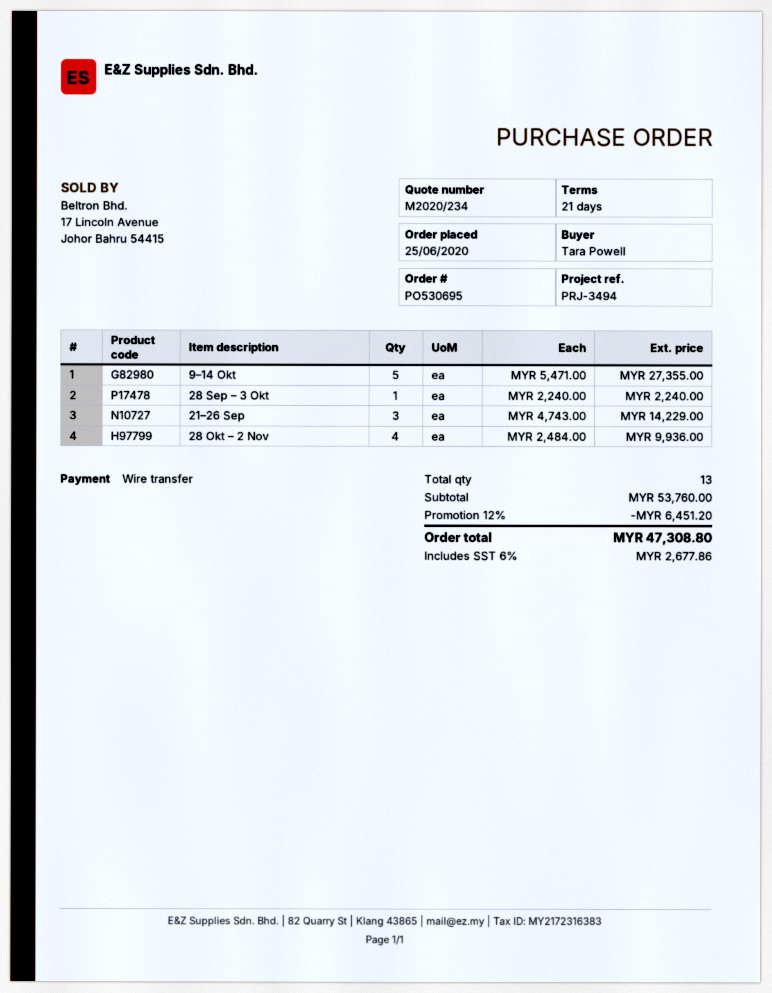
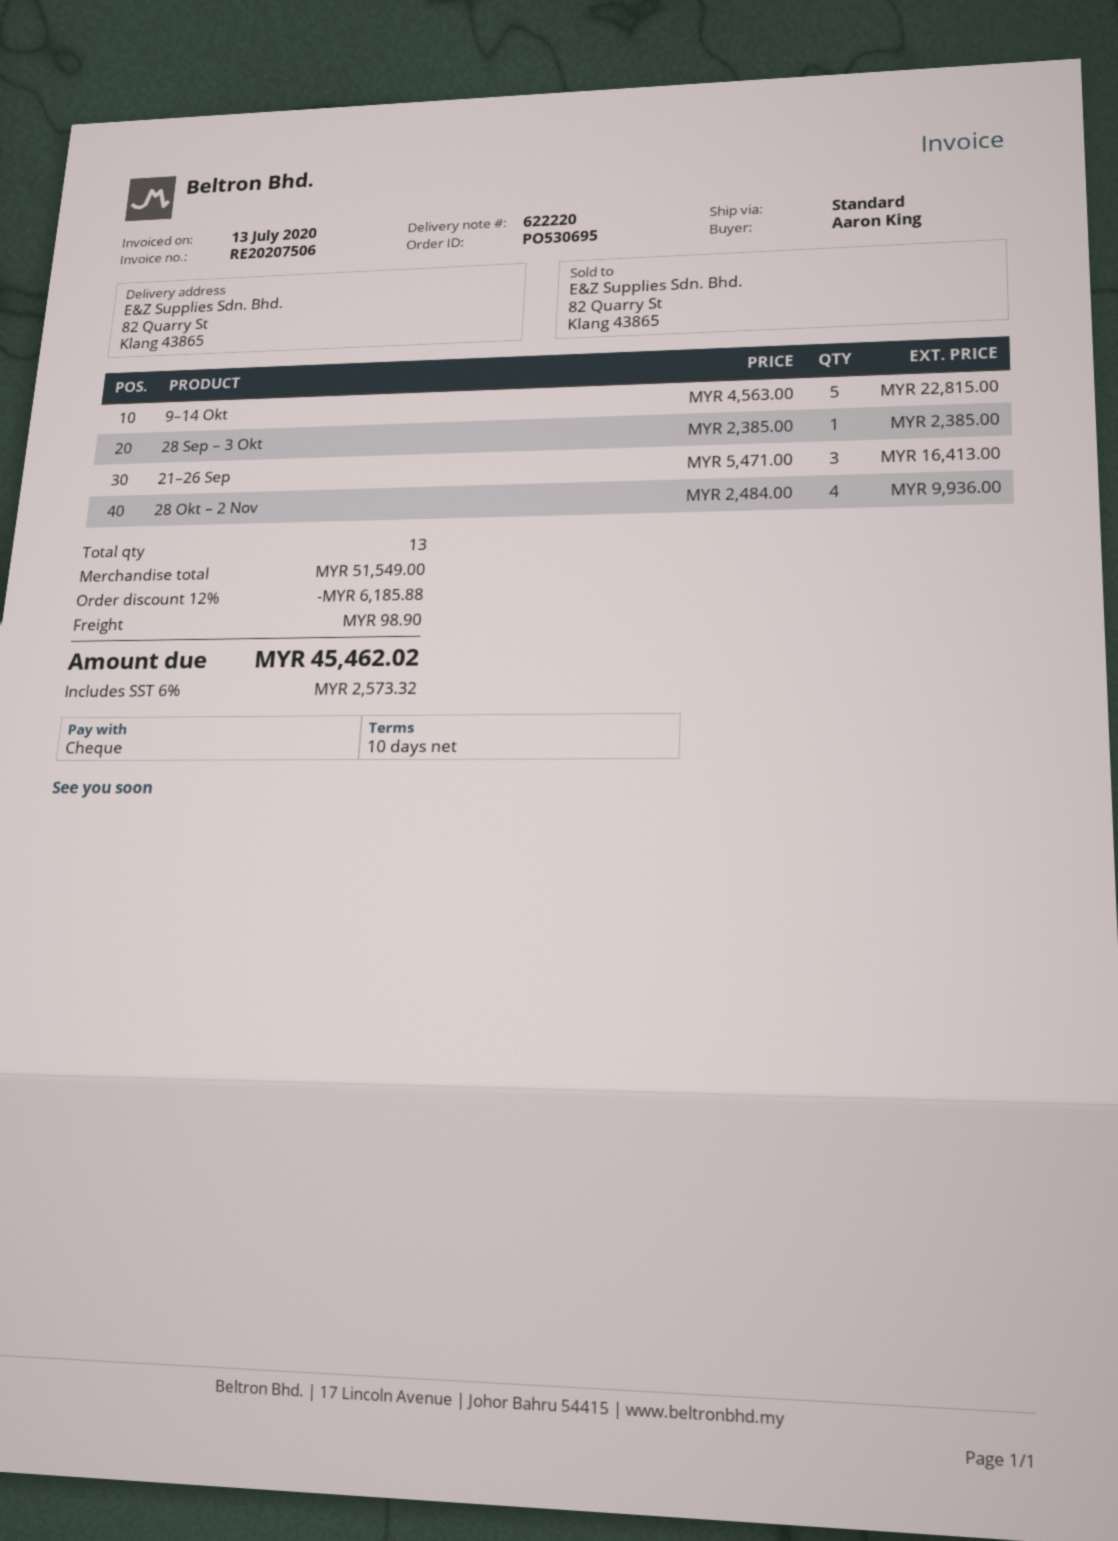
payment terms: 21 days -> 10 days
ordered by: Tara Powell -> Aaron King
payment method: bank transfer -> cheque
9–14 Okt: 5 x 5471.00 = 27355.00 -> 5 x 4563.00 = 22815.00
28 Sep – 3 Okt: 1 x 2240.00 = 2240.00 -> 1 x 2385.00 = 2385.00
21–26 Sep: 3 x 4743.00 = 14229.00 -> 3 x 5471.00 = 16413.00
subtotal: 53760.00 -> 51549.00
discount: 12% = 6451.20 -> 12% = 6185.88
shipping: none -> 98.90
tax: 6% = 2677.86 -> 6% = 2573.32
total: 47308.80 -> 45462.02

